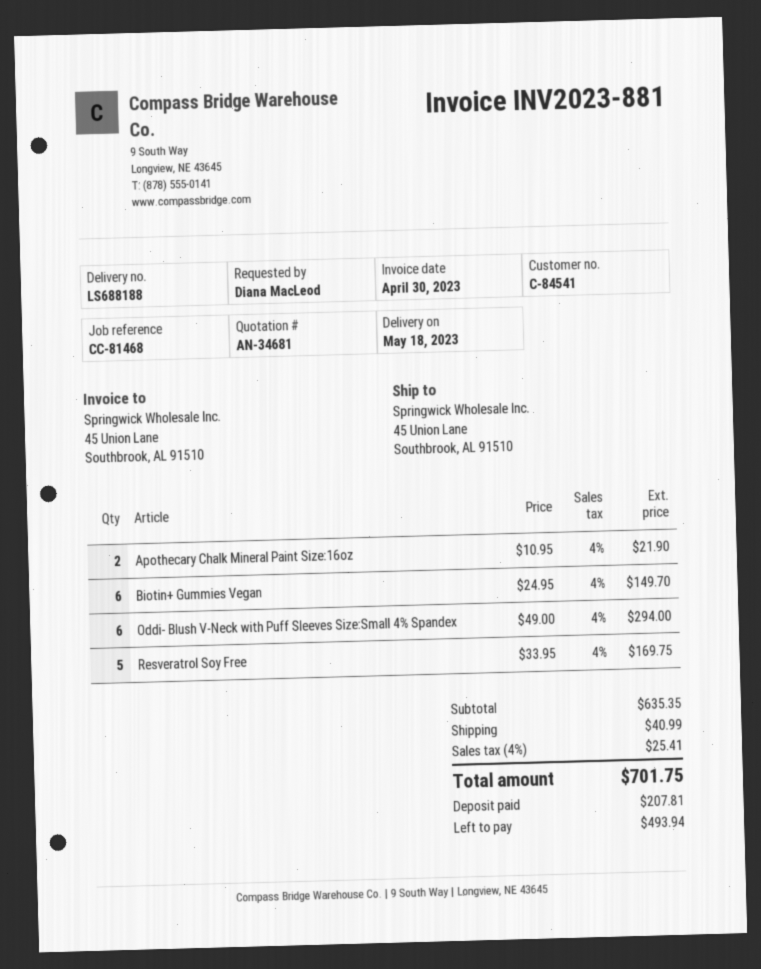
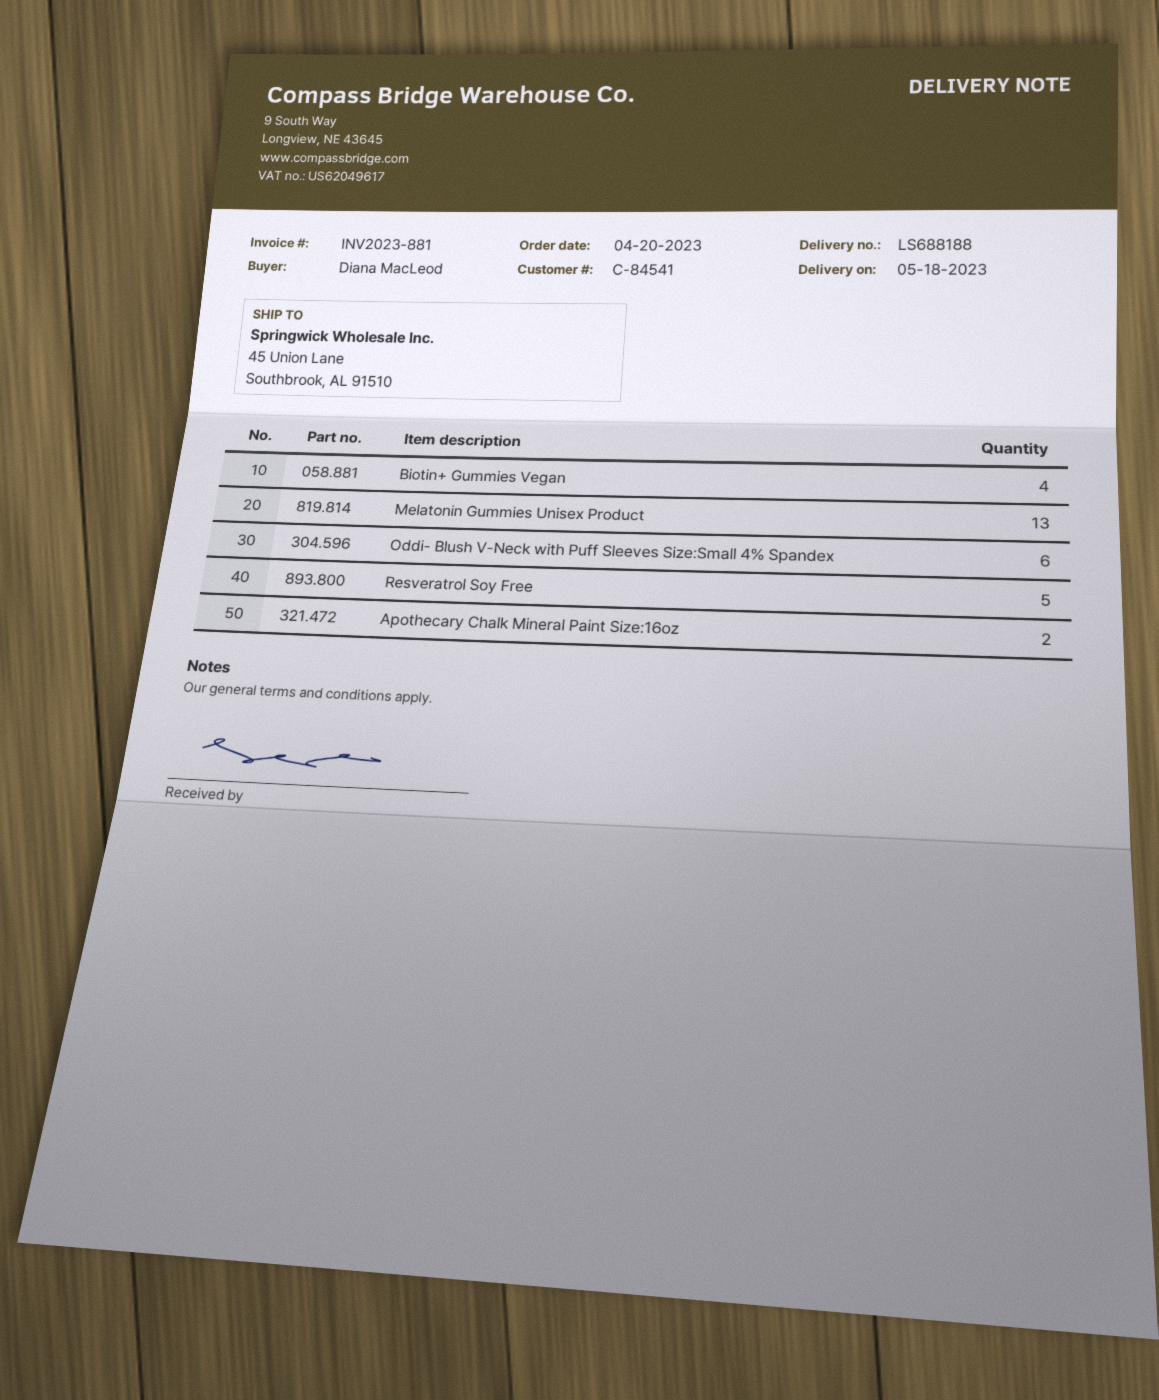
Biotin+ Gummies Vegan: 6 -> 4
Melatonin Gummies Unisex Product: none -> 13

